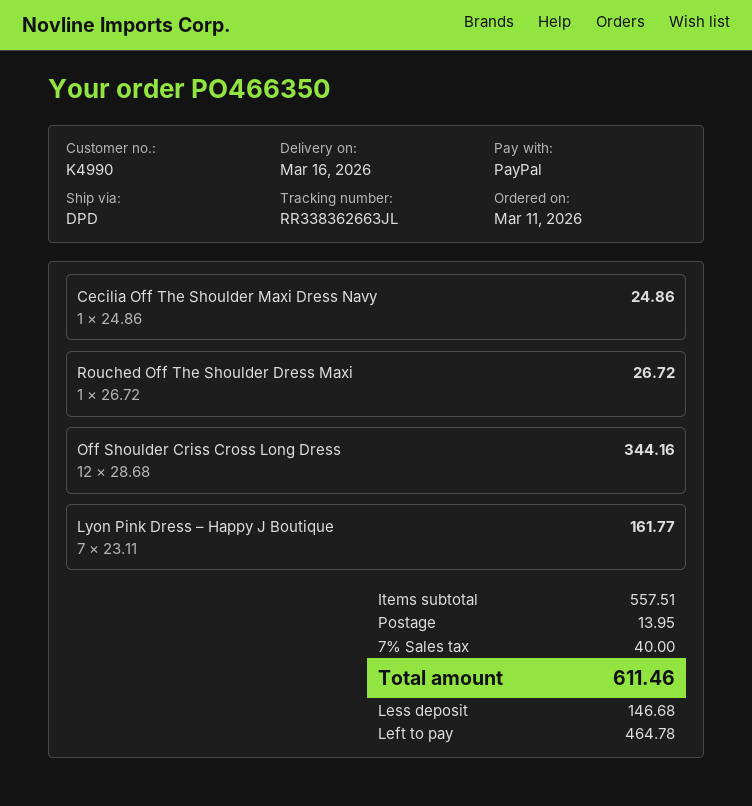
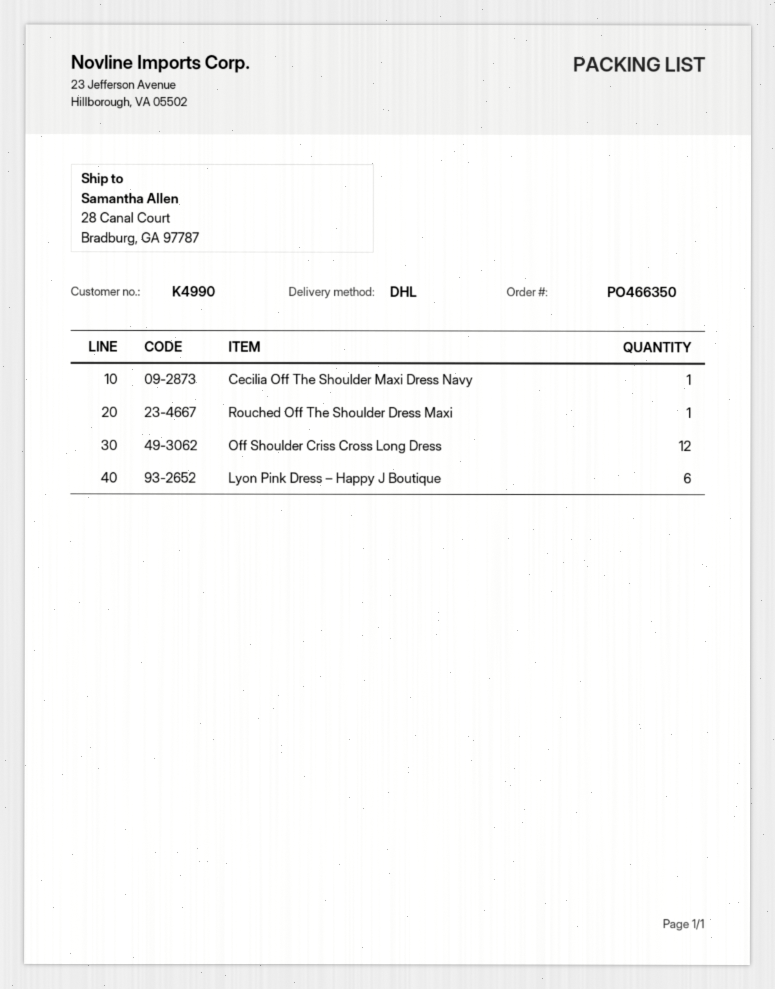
shipping method: DPD -> DHL
Lyon Pink Dress – Happy J Boutique: 7 -> 6

